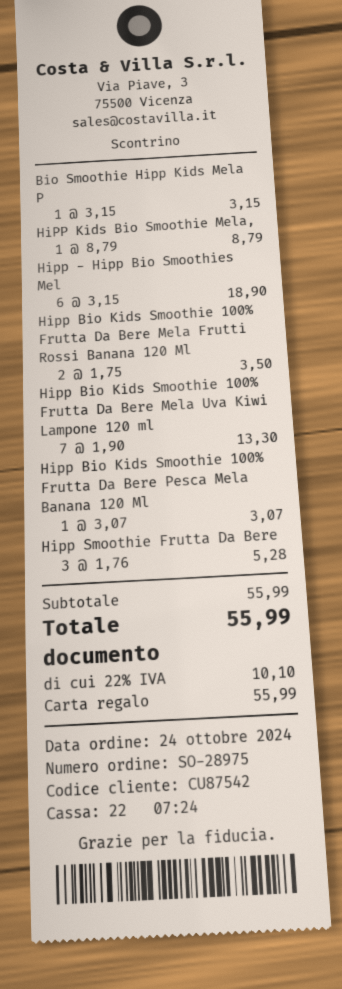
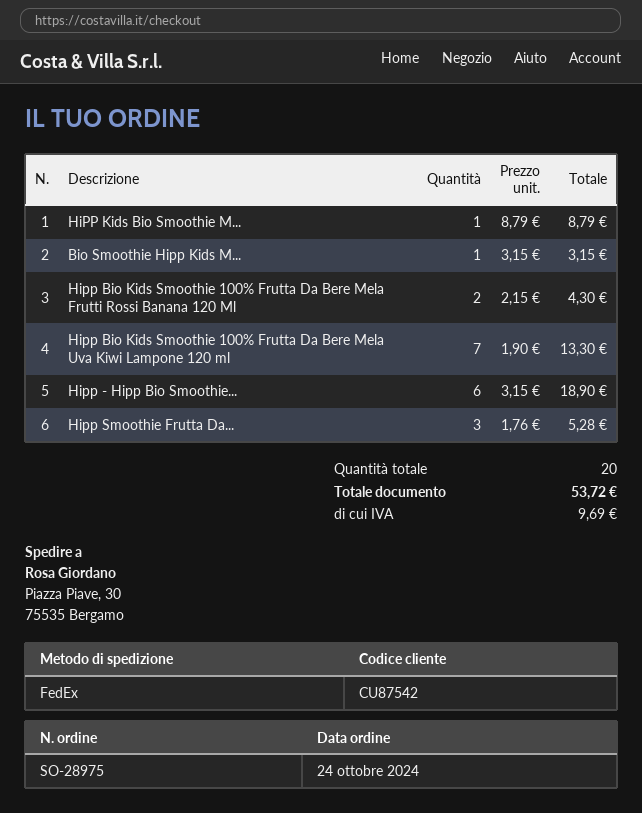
Hipp Bio Kids Smoothie 100% Frutta Da Bere Mela Frutti Rossi Banana 120 Ml: 2 x 1.75 = 3.50 -> 2 x 2.15 = 4.30
Hipp Bio Kids Smoothie 100% Frutta Da Bere Pesca Mela Banana 120 Ml: 1 x 3.07 = 3.07 -> none
tax: 10.10 -> 9.69
total: 55.99 -> 53.72

